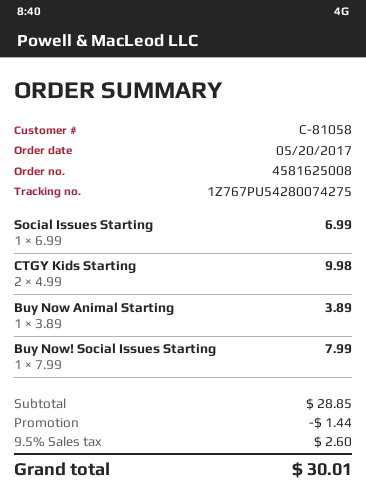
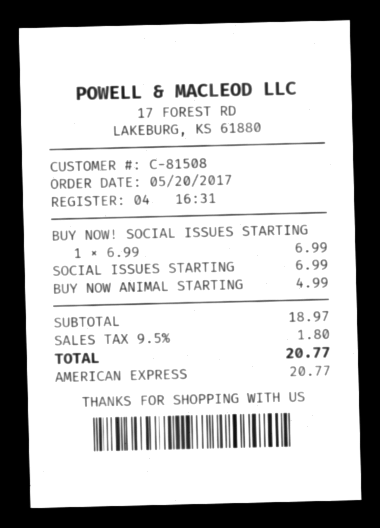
customer number: C-81058 -> C-81508
CTGY Kids Starting: 2 x 4.99 = 9.98 -> none
Buy Now Animal Starting: 1 x 3.89 = 3.89 -> 1 x 4.99 = 4.99
Buy Now! Social Issues Starting: 1 x 7.99 = 7.99 -> 1 x 6.99 = 6.99
subtotal: 28.85 -> 18.97
discount: 1.44 -> none
tax: 9.5% = 2.60 -> 9.5% = 1.80
total: 30.01 -> 20.77

